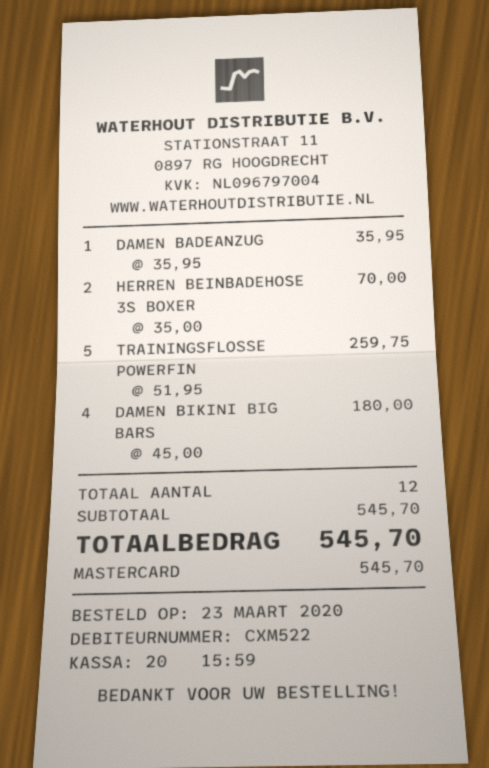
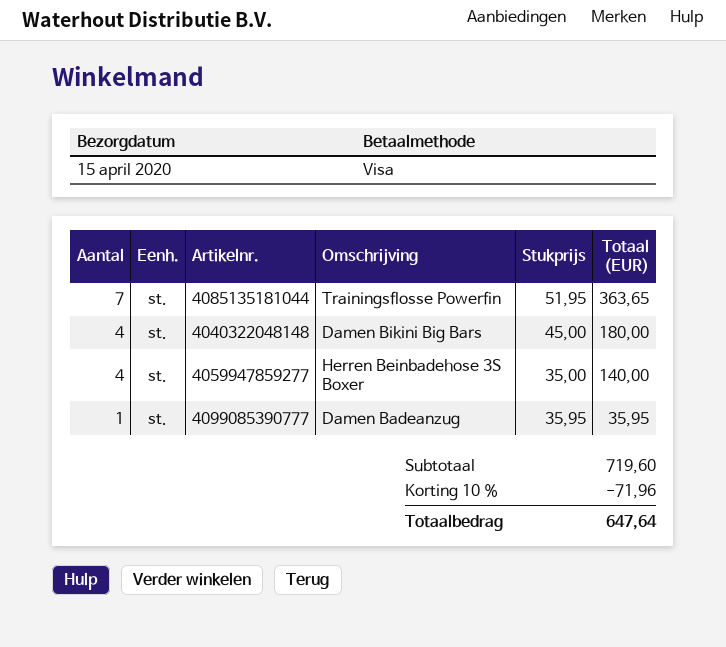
payment method: Mastercard -> Visa
HERREN BEINBADEHOSE 3S BOXER: 2 x 35.00 = 70.00 -> 4 x 35.00 = 140.00
TRAININGSFLOSSE POWERFIN: 5 x 51.95 = 259.75 -> 7 x 51.95 = 363.65
subtotal: 545.70 -> 719.60
discount: none -> 10% = 71.96
total: 545.70 -> 647.64

